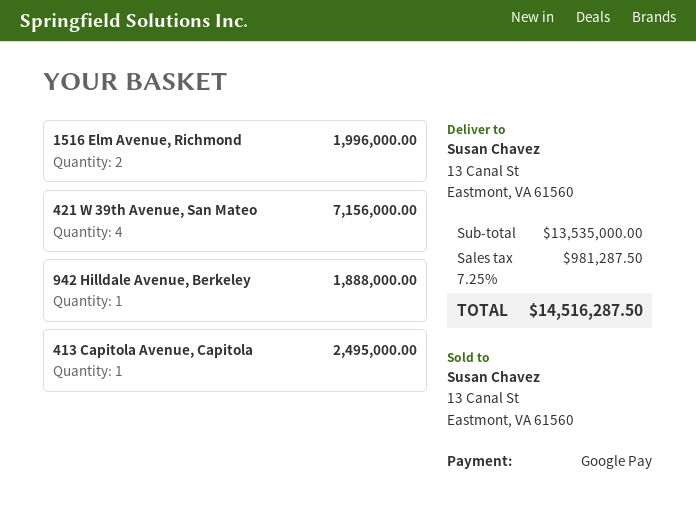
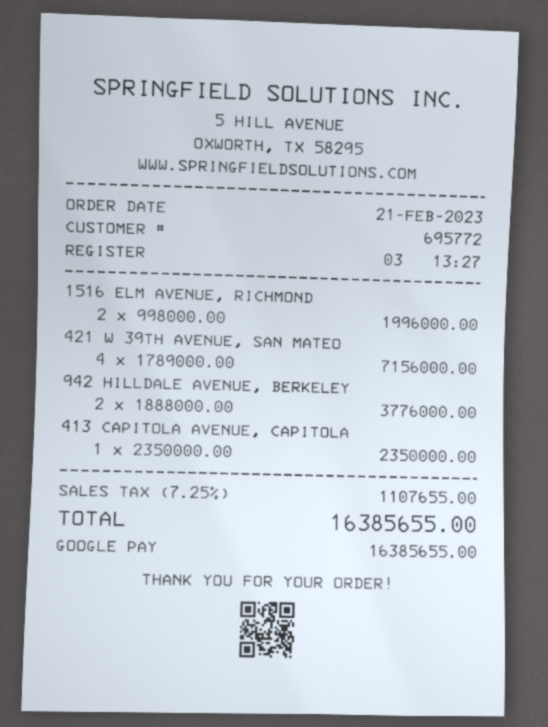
942 Hilldale Avenue, Berkeley: 1 for 1888000.00 -> 2 for 3776000.00
413 Capitola Avenue, Capitola: 1 for 2495000.00 -> 1 for 2350000.00
tax: 7.25% = 981287.50 -> 7.25% = 1107655.00
total: 14516287.50 -> 16385655.00

